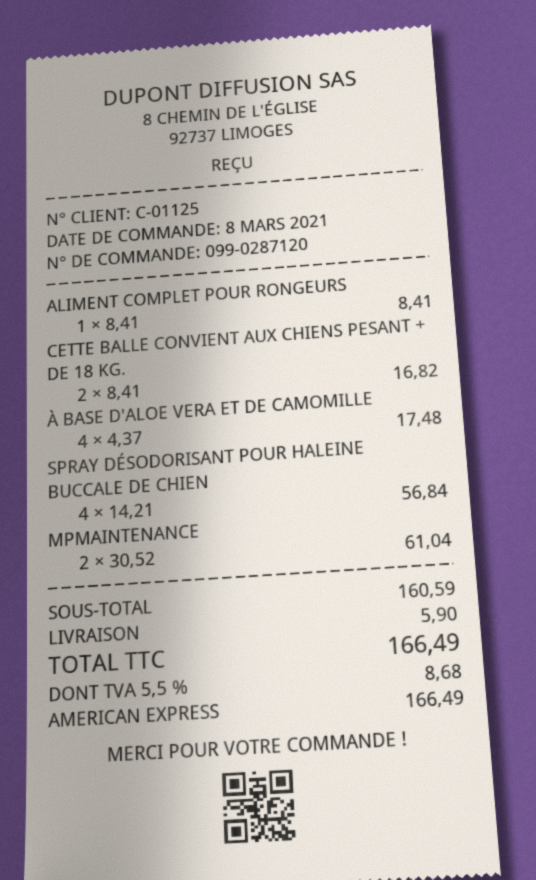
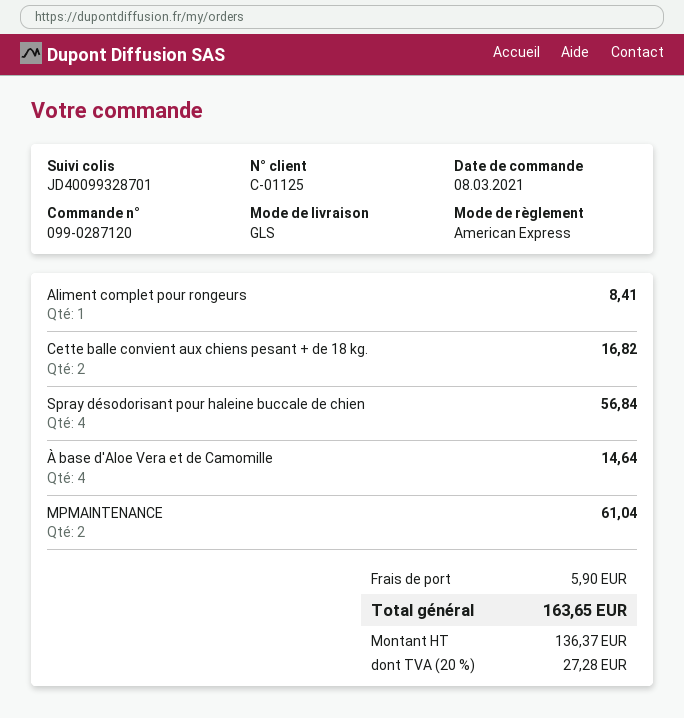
À BASE D'ALOE VERA ET DE CAMOMILLE: 4 for 17.48 -> 4 for 14.64
tax: 5.5% = 8.68 -> 20% = 27.28
total: 166.49 -> 163.65

